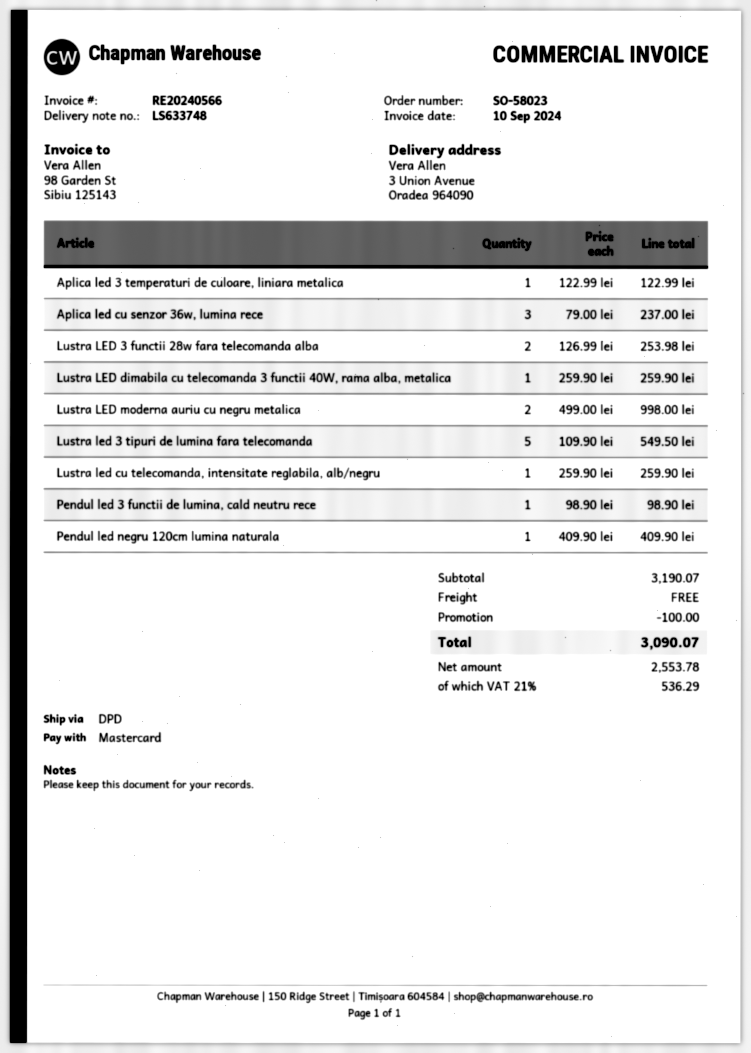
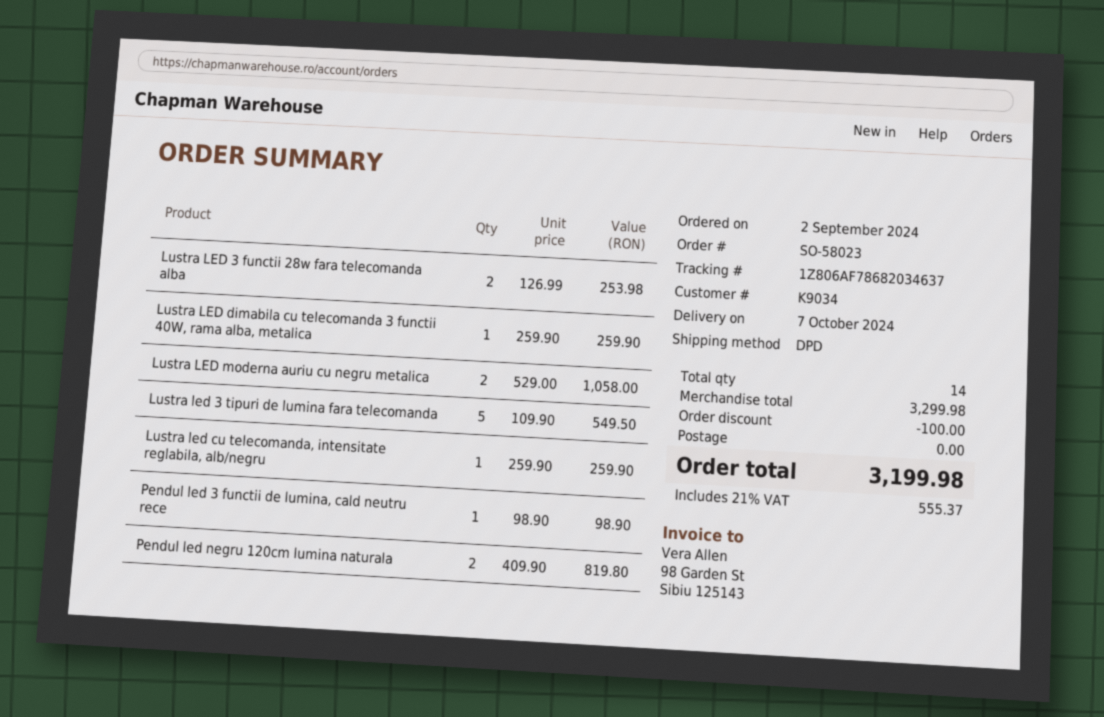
Aplica led 3 temperaturi de culoare, liniara metalica: 1 x 122.99 = 122.99 -> none
Aplica led cu senzor 36w, lumina rece: 3 x 79.00 = 237.00 -> none
Lustra LED moderna auriu cu negru metalica: 2 x 499.00 = 998.00 -> 2 x 529.00 = 1058.00
Pendul led negru 120cm lumina naturala: 1 x 409.90 = 409.90 -> 2 x 409.90 = 819.80
subtotal: 3190.07 -> 3299.98
tax: 21% = 536.29 -> 21% = 555.37
total: 3090.07 -> 3199.98

